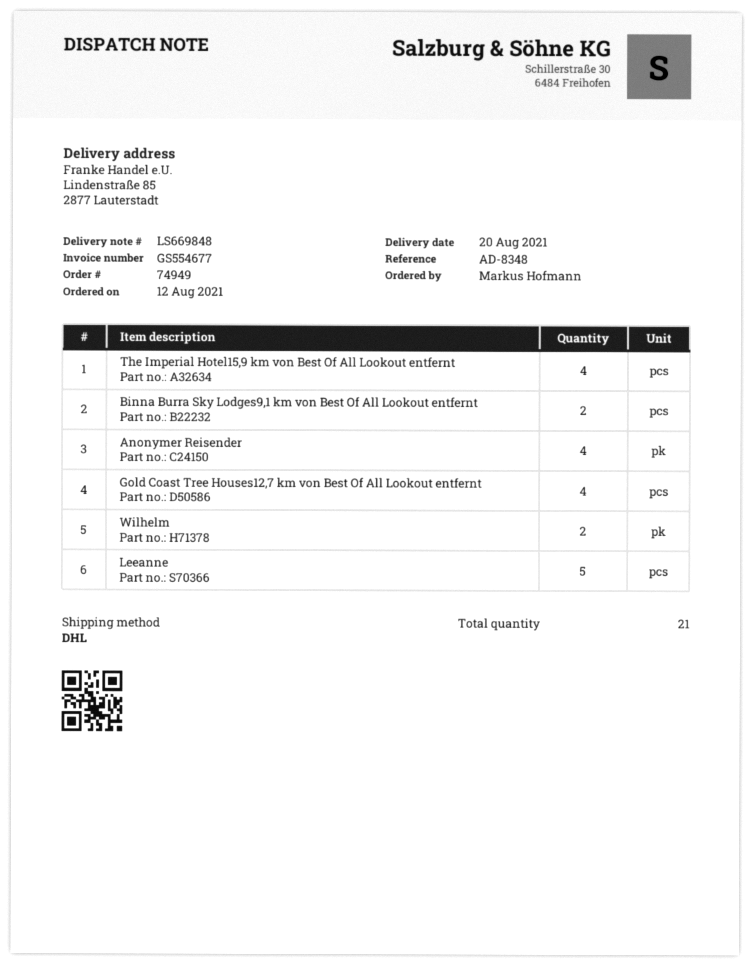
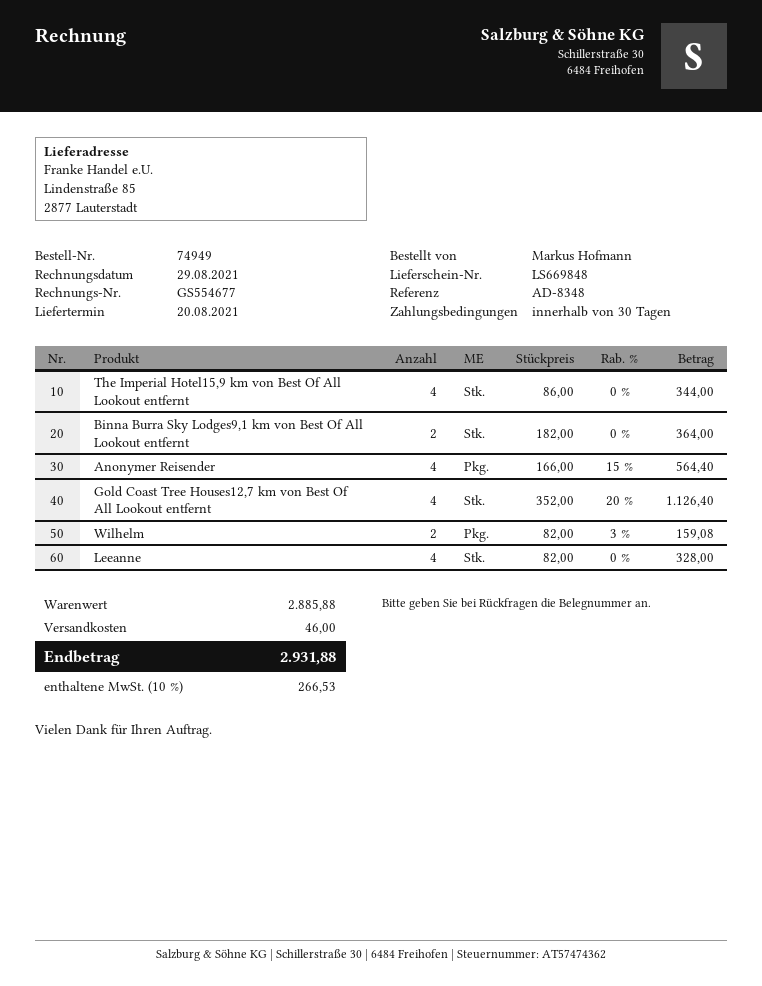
Leeanne: 5 -> 4

